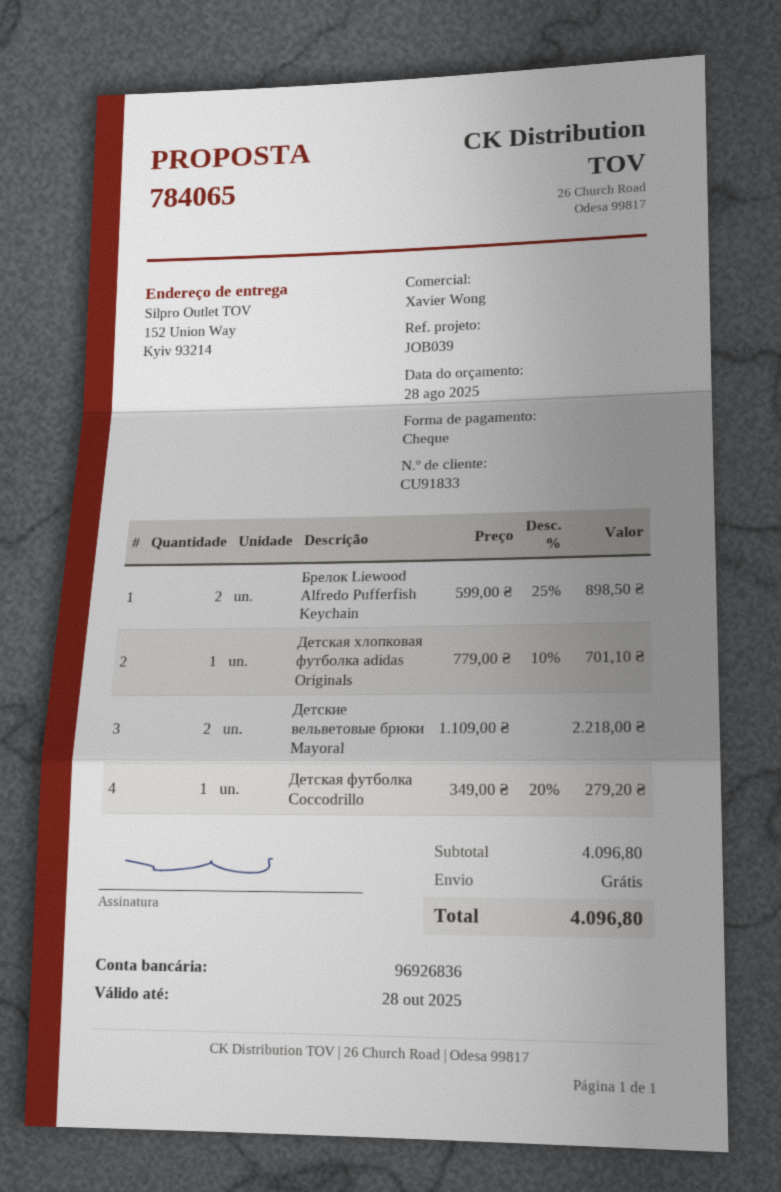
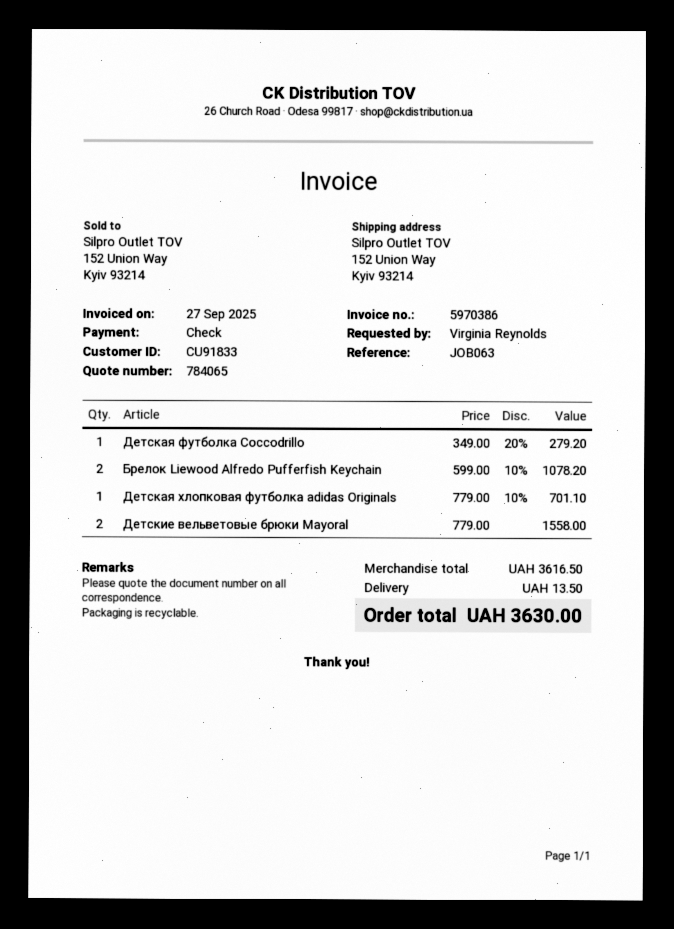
reference: JOB039 -> JOB063
Брелок Liewood Alfredo Pufferfish Keychain: 2 x 599.00 - 25% = 898.50 -> 2 x 599.00 - 10% = 1078.20
Детские вельветовые брюки Mayoral: 2 x 1109.00 = 2218.00 -> 2 x 779.00 = 1558.00
subtotal: 4096.80 -> 3616.50
shipping: 0.00 -> 13.50
total: 4096.80 -> 3630.00

